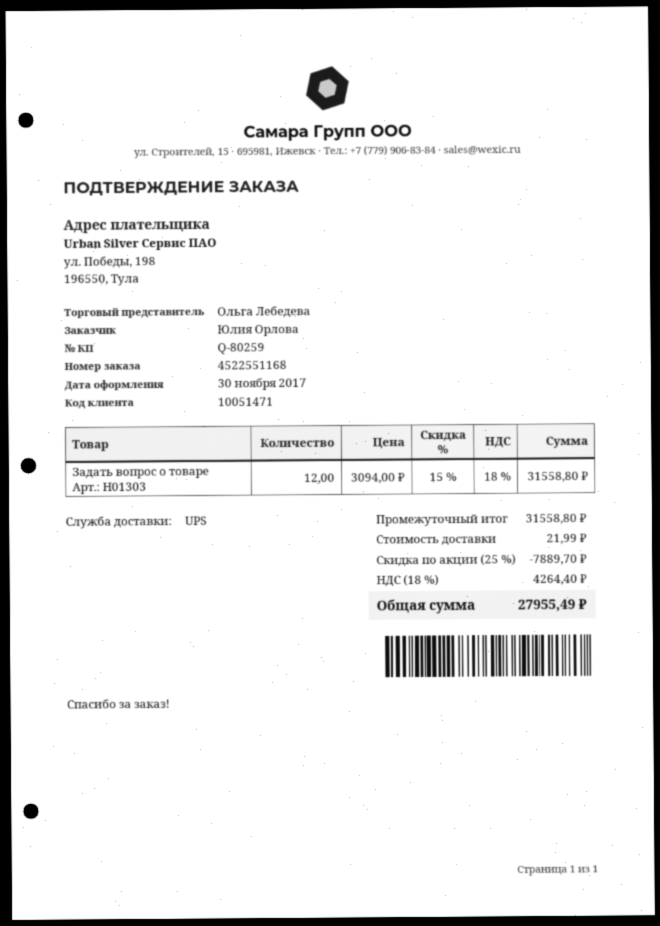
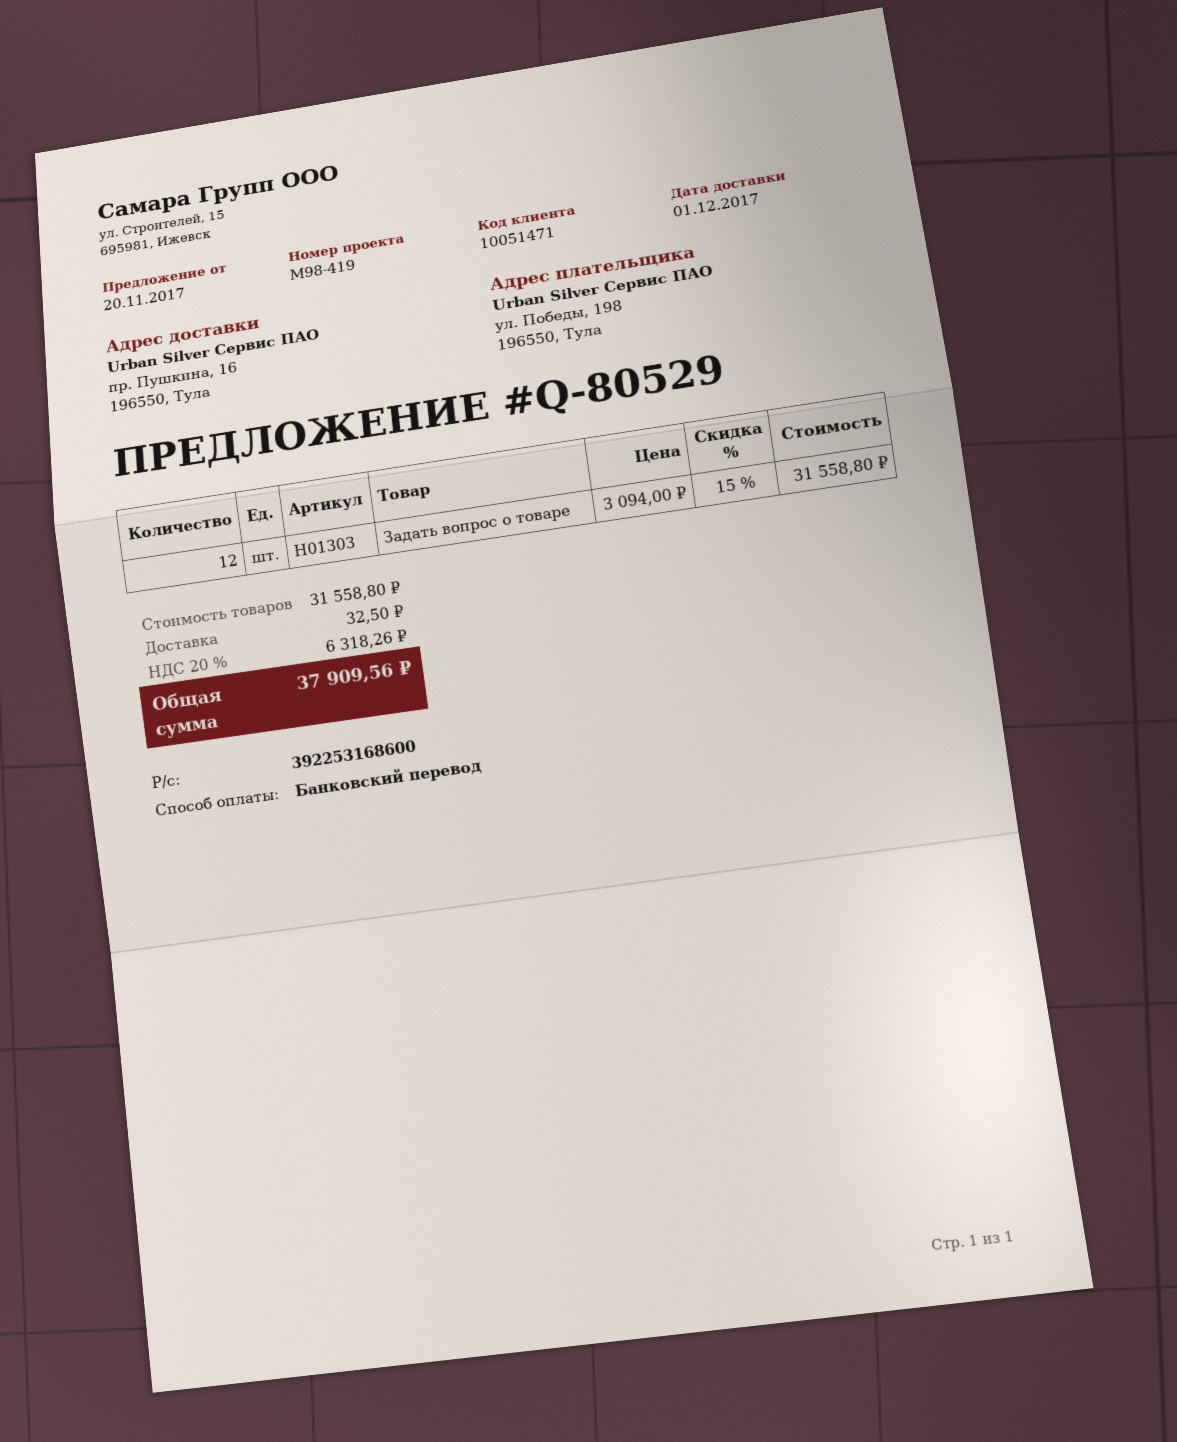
quote number: Q-80259 -> Q-80529
discount: 25% = 7889.70 -> none
shipping: 21.99 -> 32.50
tax: 18% = 4264.40 -> 20% = 6318.26
total: 27955.49 -> 37909.56

